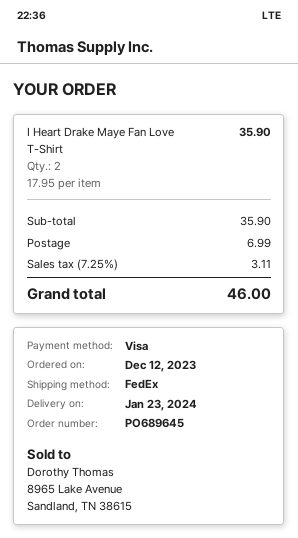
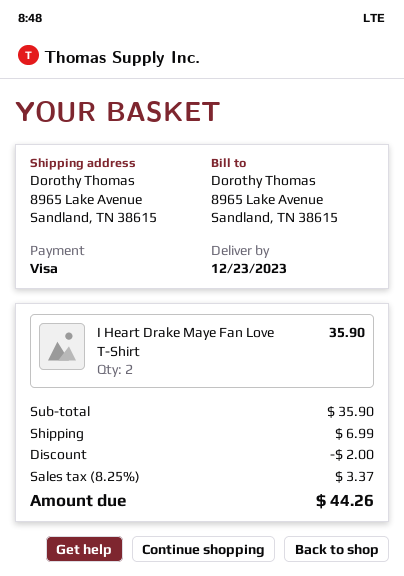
delivery date: 2024-01-23 -> 2023-12-23
discount: none -> 2.00
tax: 7.25% = 3.11 -> 8.25% = 3.37
total: 46.00 -> 44.26

